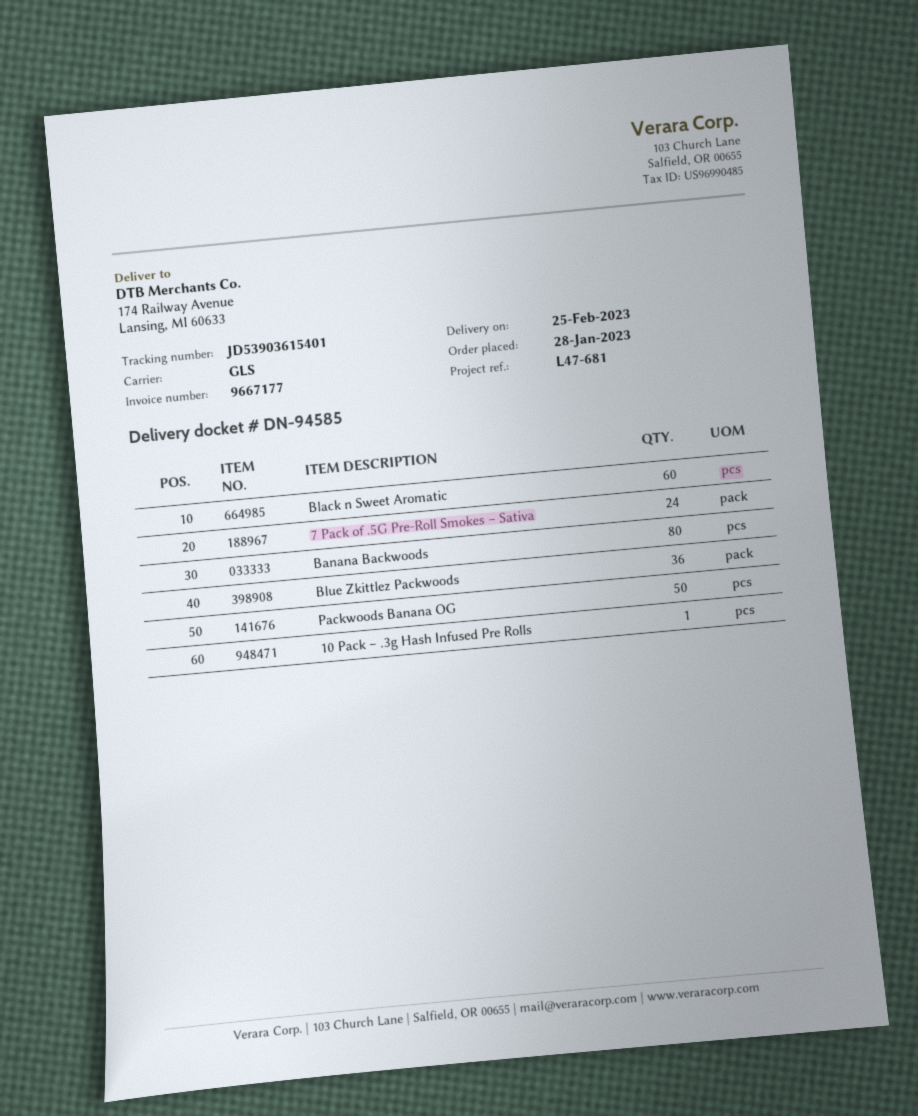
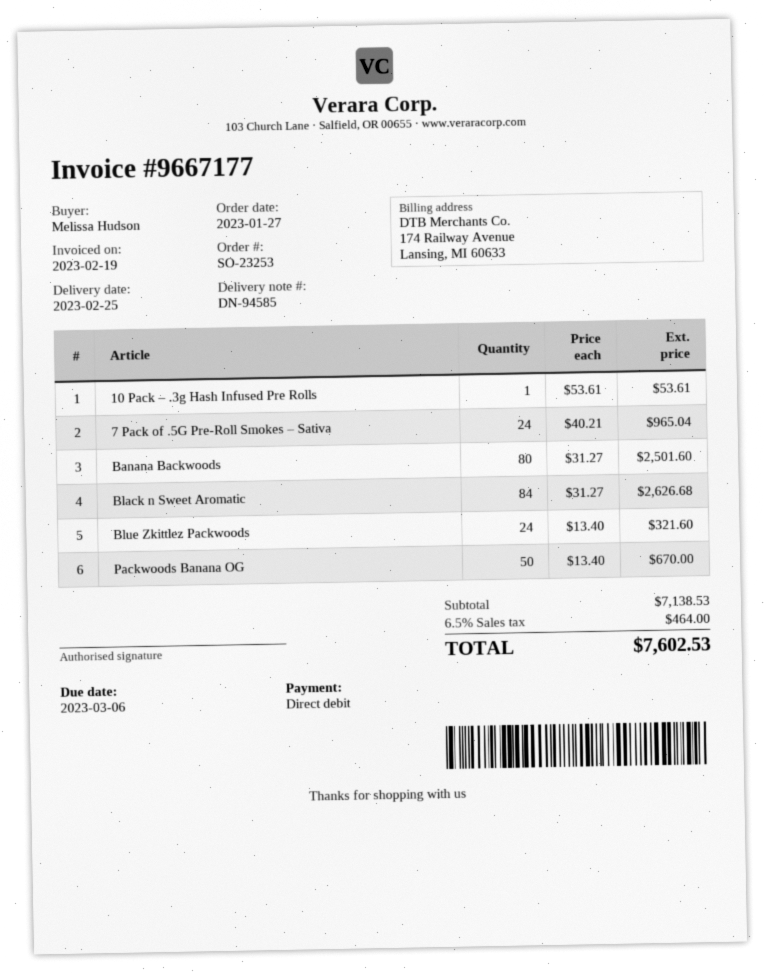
order date: 2023-01-28 -> 2023-01-27
Black n Sweet Aromatic: 60 -> 84
Blue Zkittlez Packwoods: 36 -> 24

